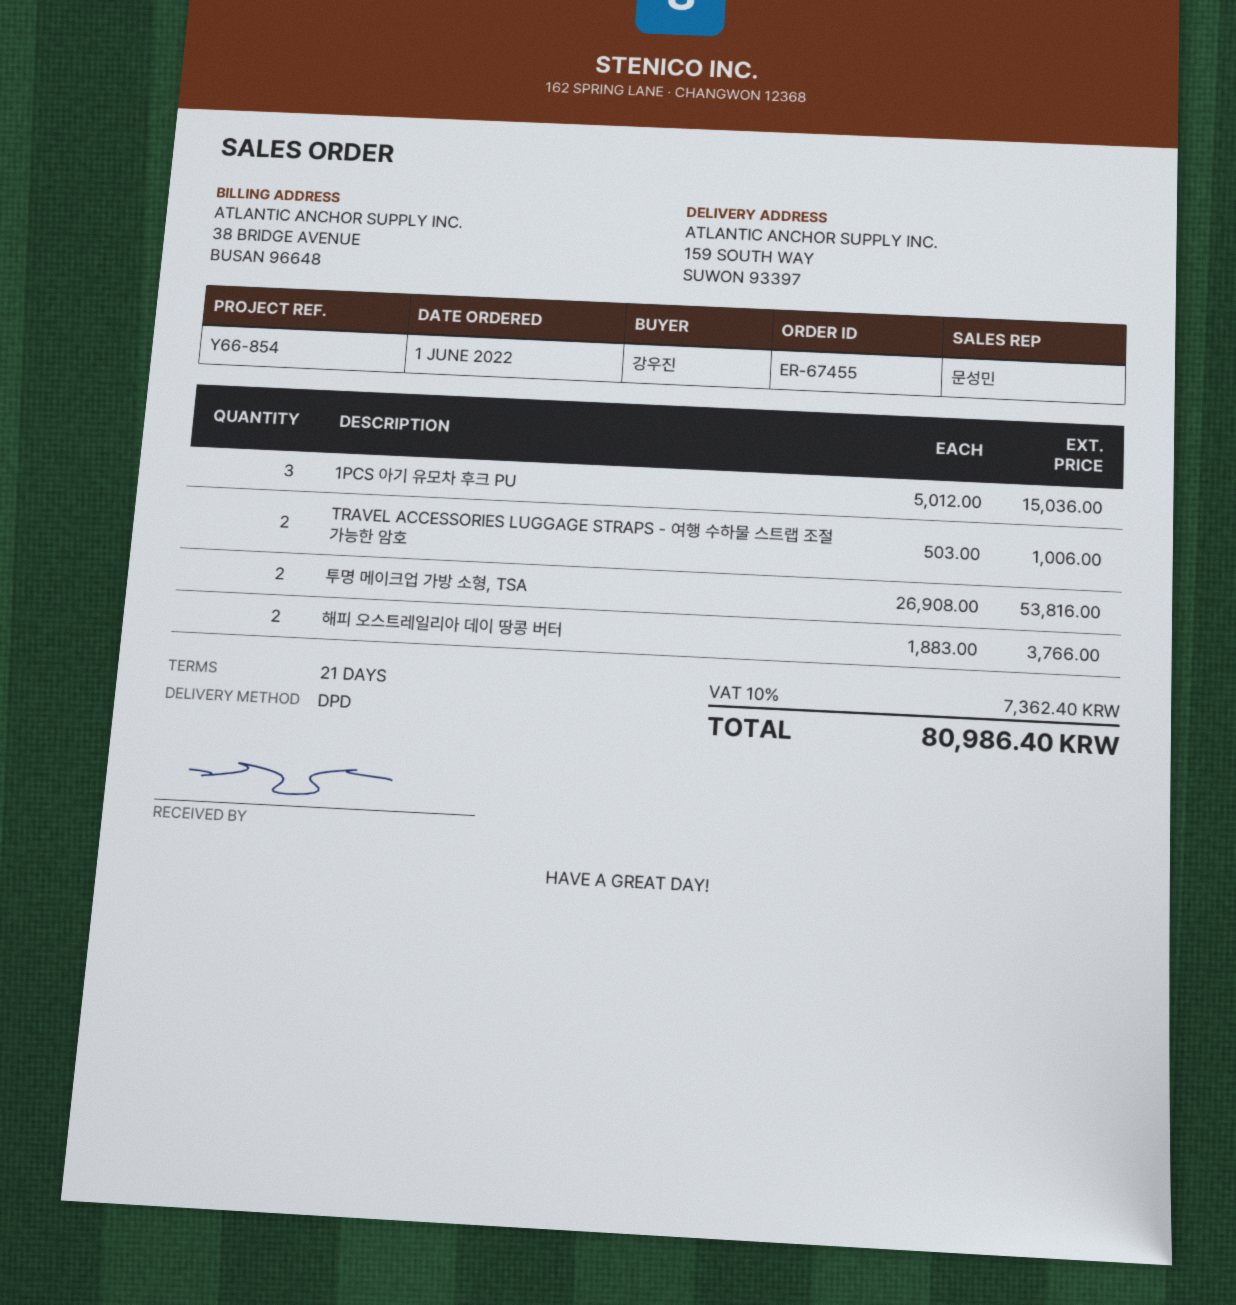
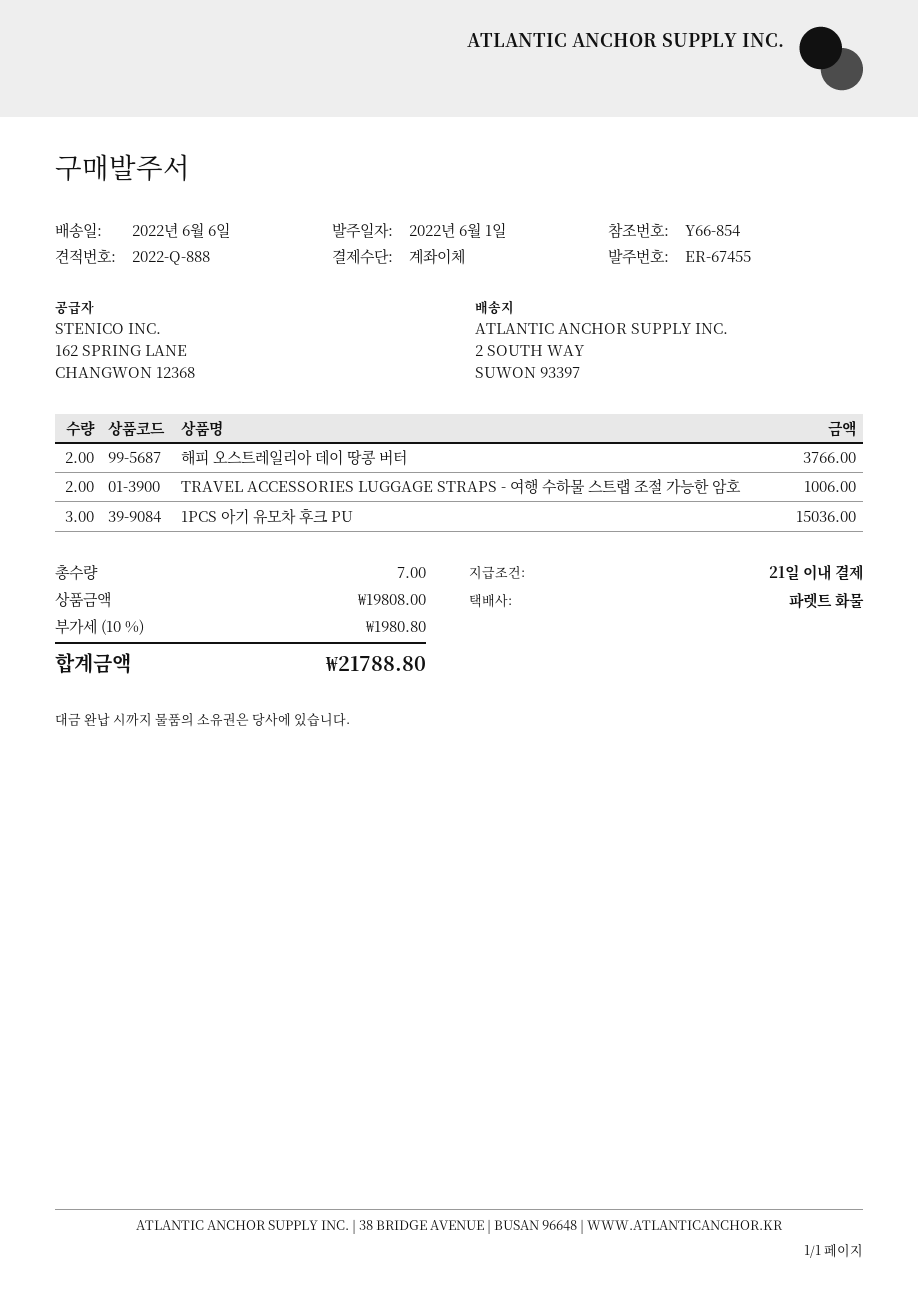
shipping method: DPD -> pallet freight
ship to: 159 SOUTH WAY, SUWON 93397 -> 2 SOUTH WAY, SUWON 93397
투명 메이크업 가방 소형, TSA: 2 for 53816.00 -> none
tax: 10% = 7362.40 -> 10% = 1980.80
total: 80986.40 -> 21788.80

